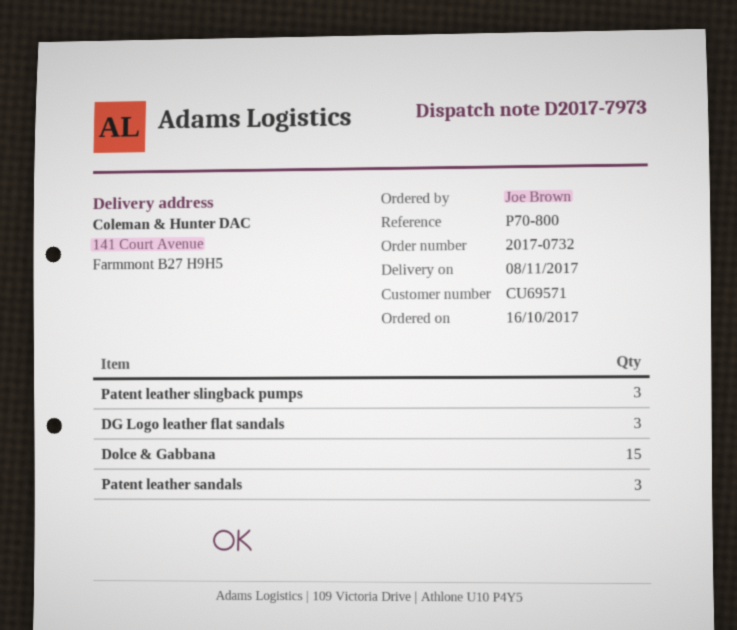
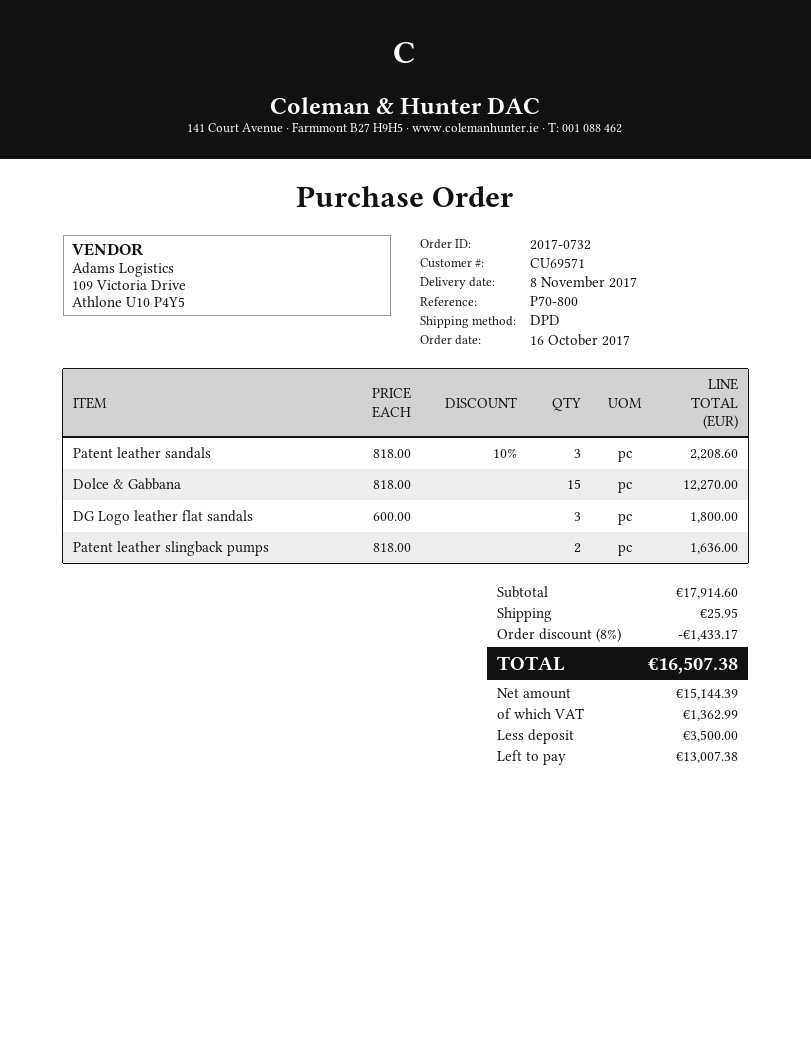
Patent leather slingback pumps: 3 -> 2

